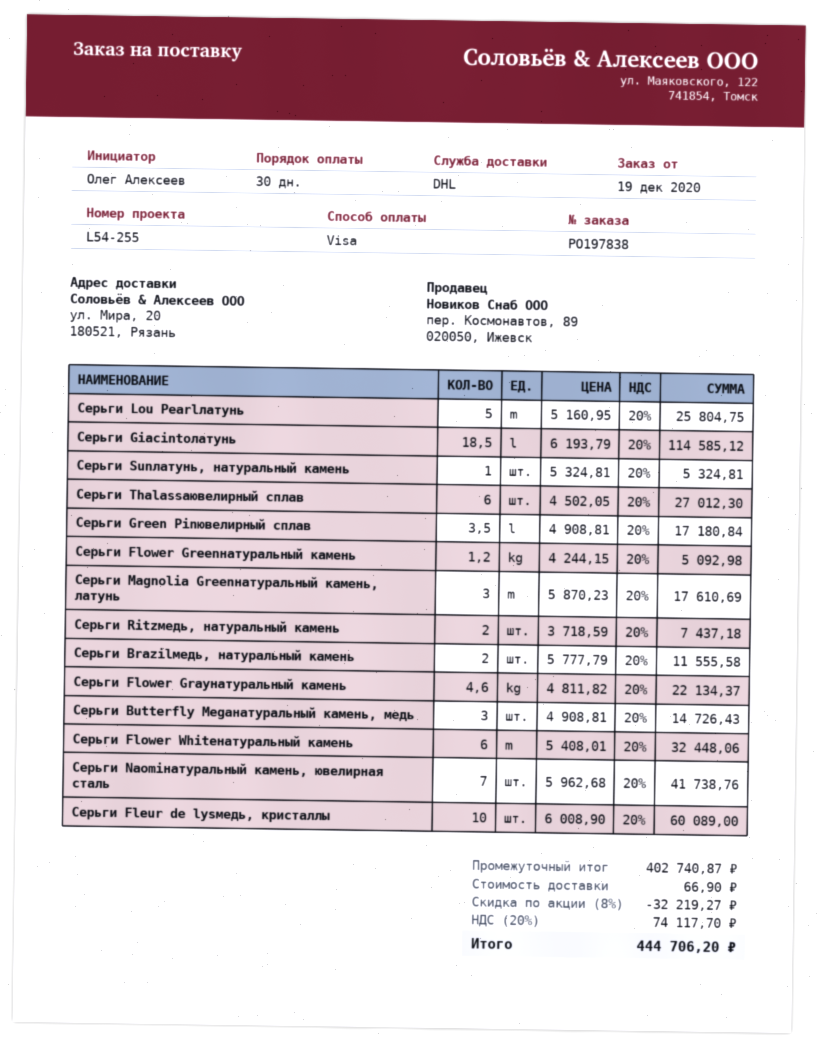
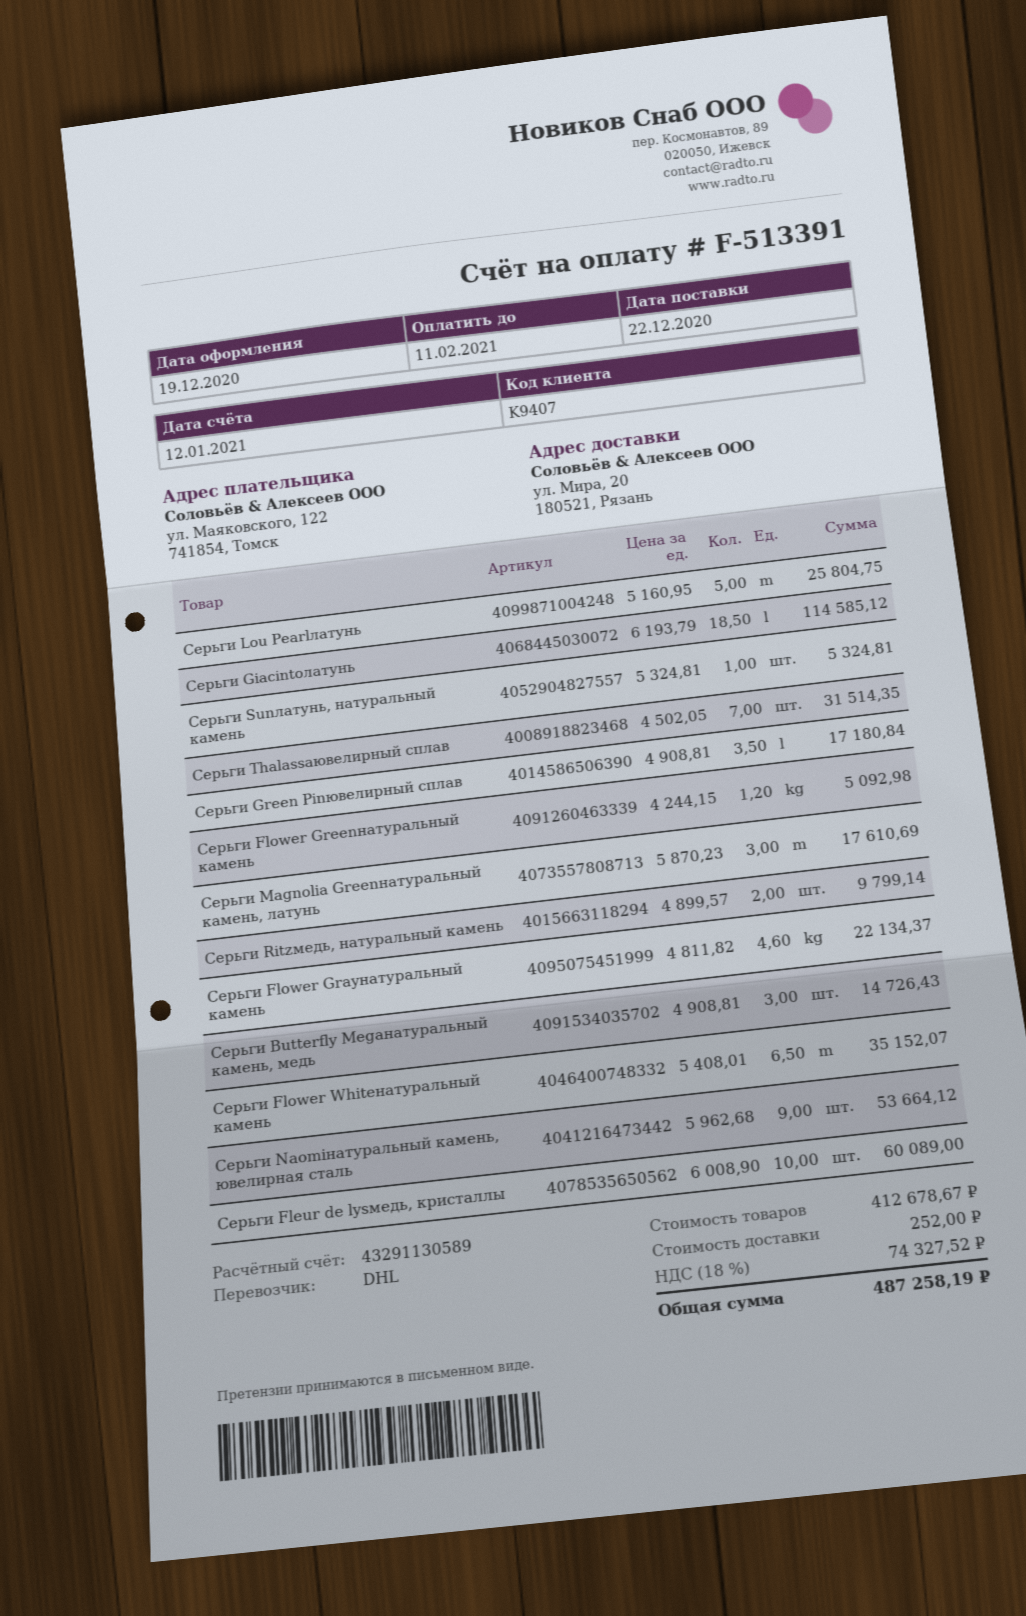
Серьги Thalassaювелирный сплав: 6 x 4502.05 = 27012.30 -> 7 x 4502.05 = 31514.35
Серьги Ritzмедь, натуральный камень: 2 x 3718.59 = 7437.18 -> 2 x 4899.57 = 9799.14
Серьги Brazilмедь, натуральный камень: 2 x 5777.79 = 11555.58 -> none
Серьги Flower Whiteнатуральный камень: 6 x 5408.01 = 32448.06 -> 6.5 x 5408.01 = 35152.07
Серьги Naomiнатуральный камень, ювелирная сталь: 7 x 5962.68 = 41738.76 -> 9 x 5962.68 = 53664.12
subtotal: 402740.87 -> 412678.67
discount: 8% = 32219.27 -> none
shipping: 66.90 -> 252.00
tax: 20% = 74117.70 -> 18% = 74327.52
total: 444706.20 -> 487258.19

